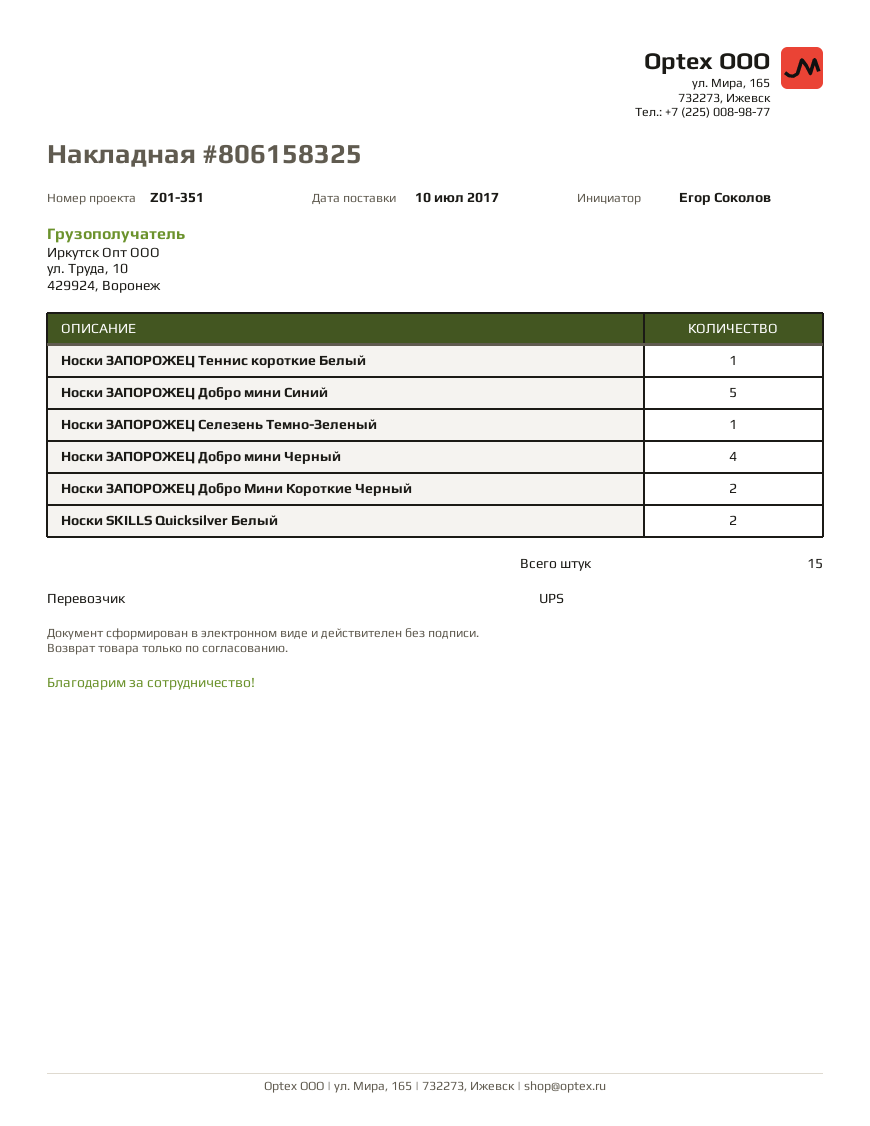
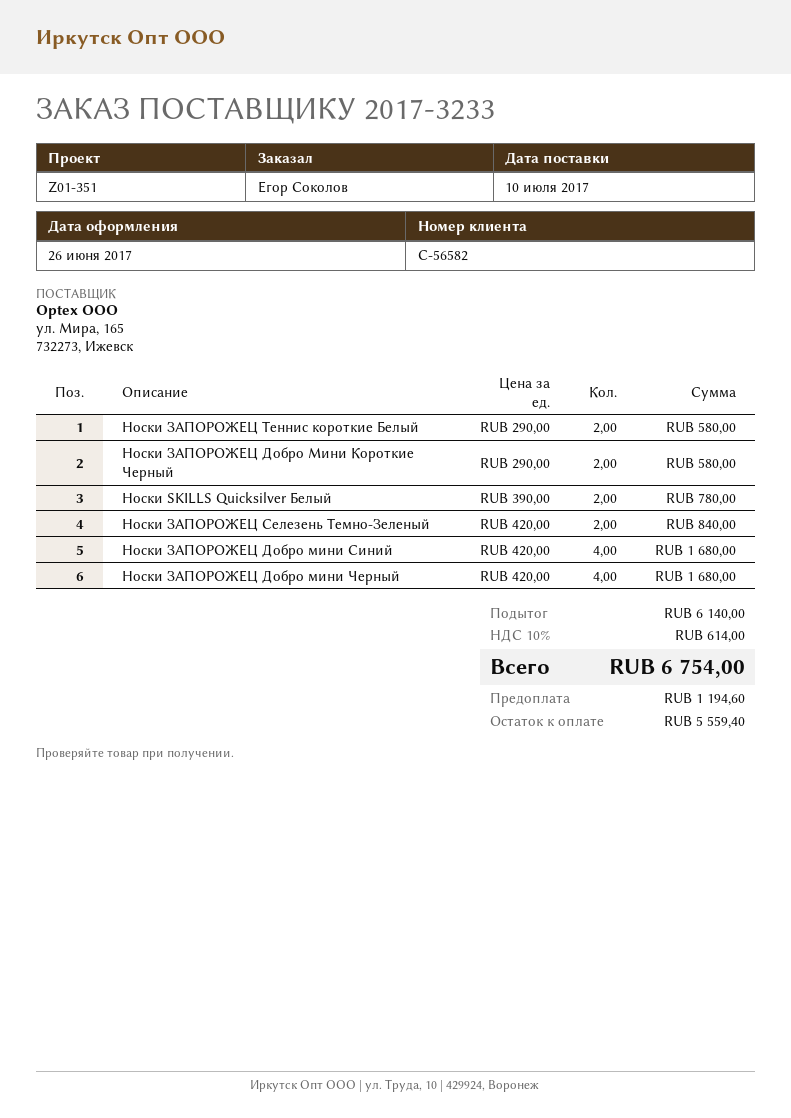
Носки ЗАПОРОЖЕЦ Теннис короткие Белый: 1 -> 2
Носки ЗАПОРОЖЕЦ Добро мини Синий: 5 -> 4
Носки ЗАПОРОЖЕЦ Селезень Темно-Зеленый: 1 -> 2

